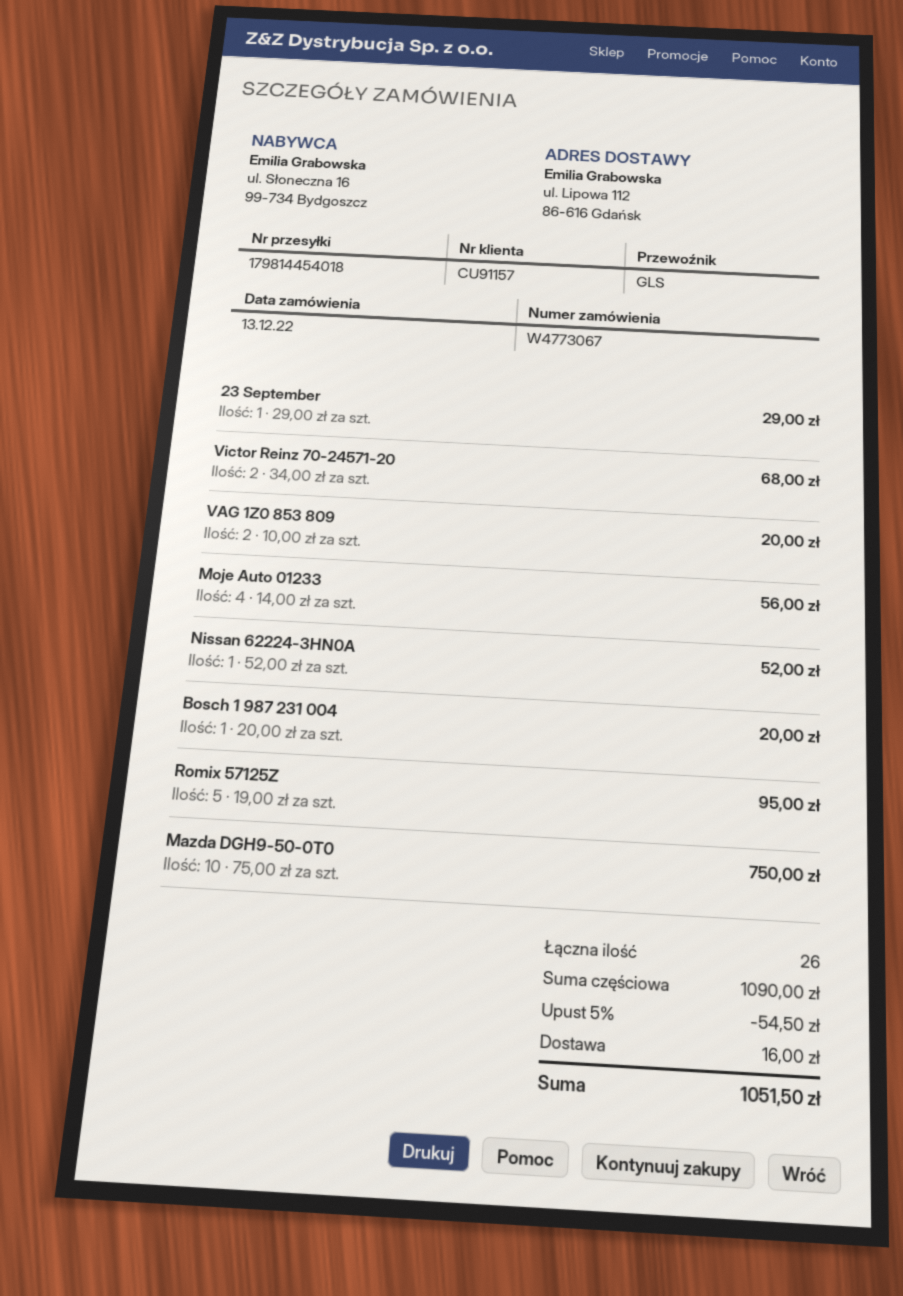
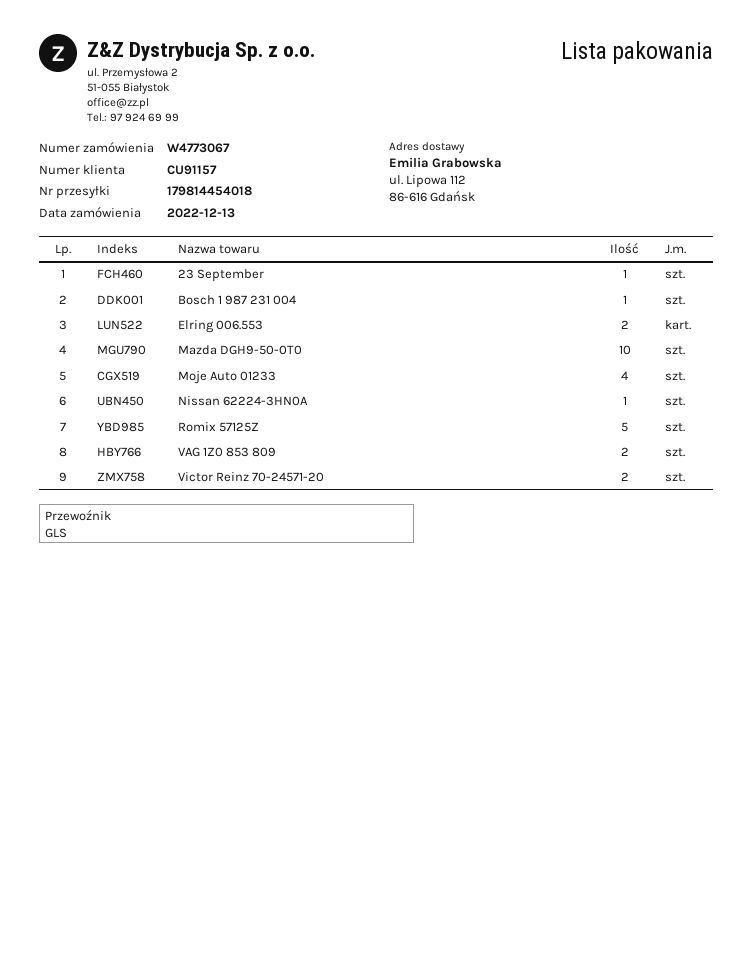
Elring 006.553: none -> 2

